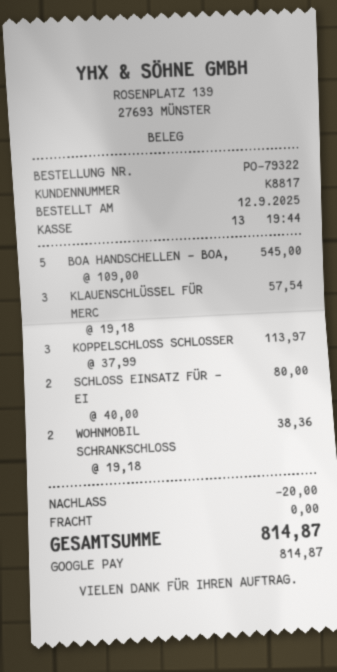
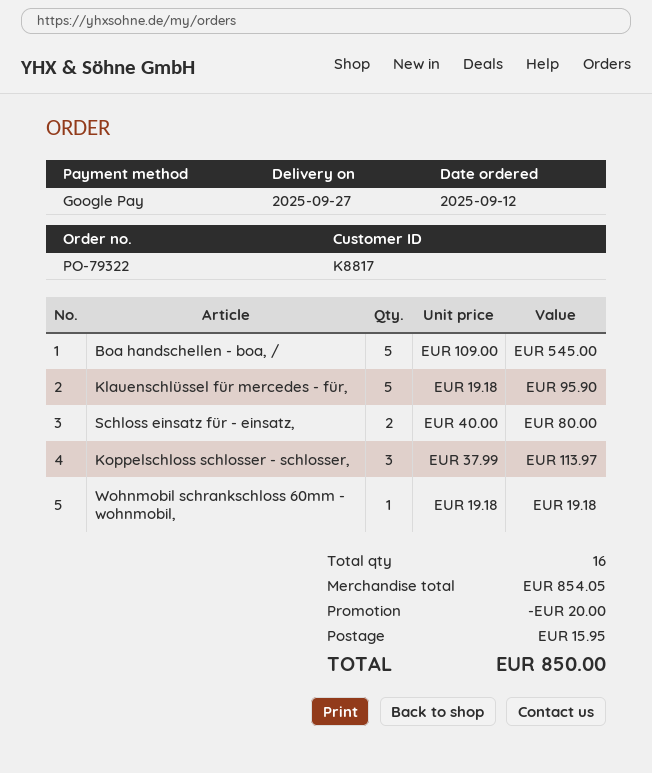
KLAUENSCHLÜSSEL FÜR MERC: 3 x 19.18 = 57.54 -> 5 x 19.18 = 95.90
WOHNMOBIL SCHRANKSCHLOSS: 2 x 19.18 = 38.36 -> 1 x 19.18 = 19.18
shipping: 0.00 -> 15.95
total: 814.87 -> 850.00

